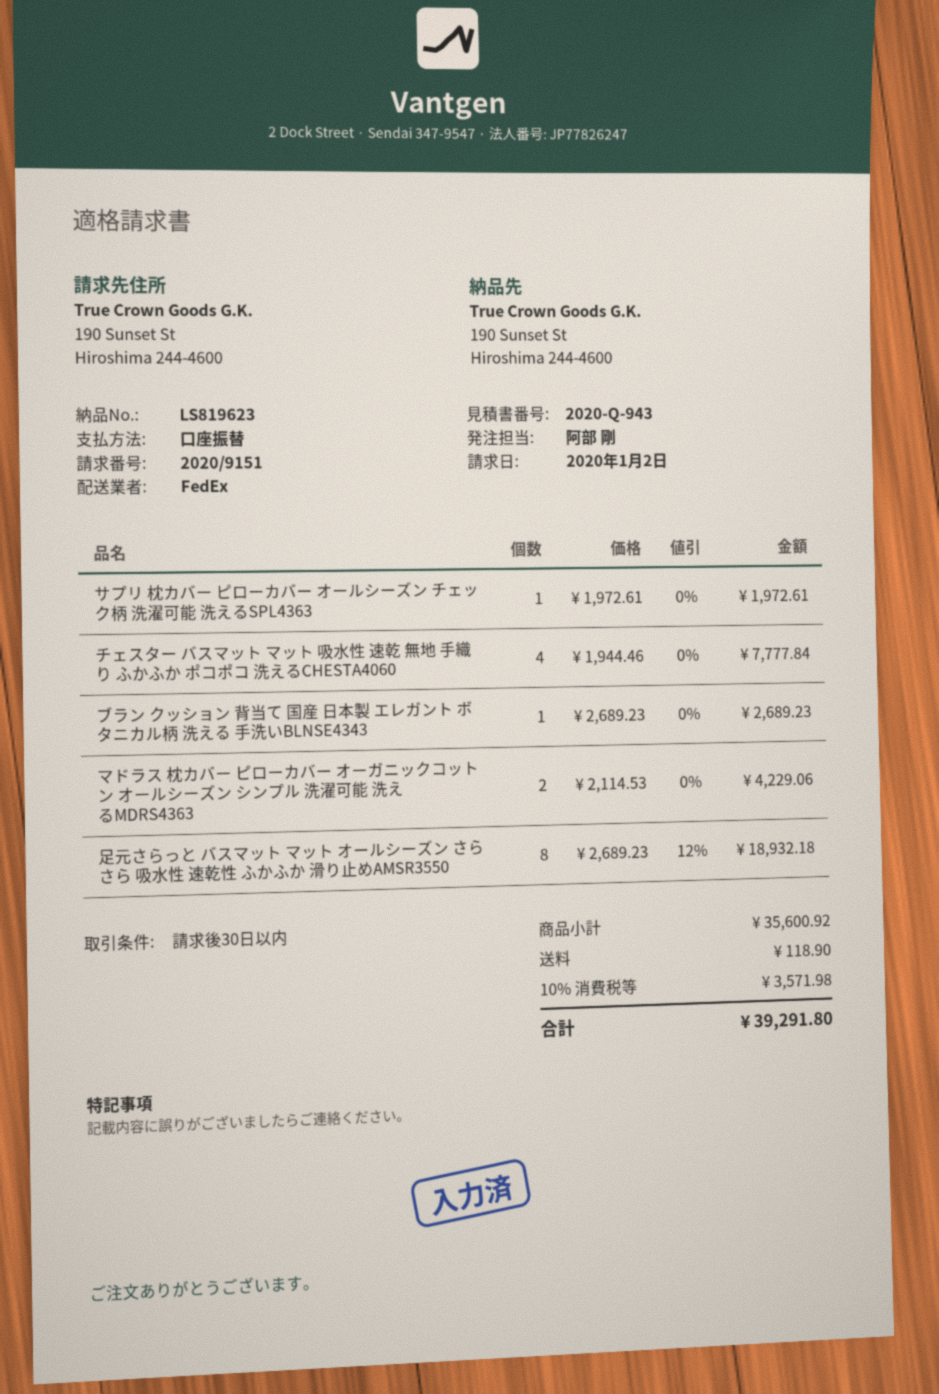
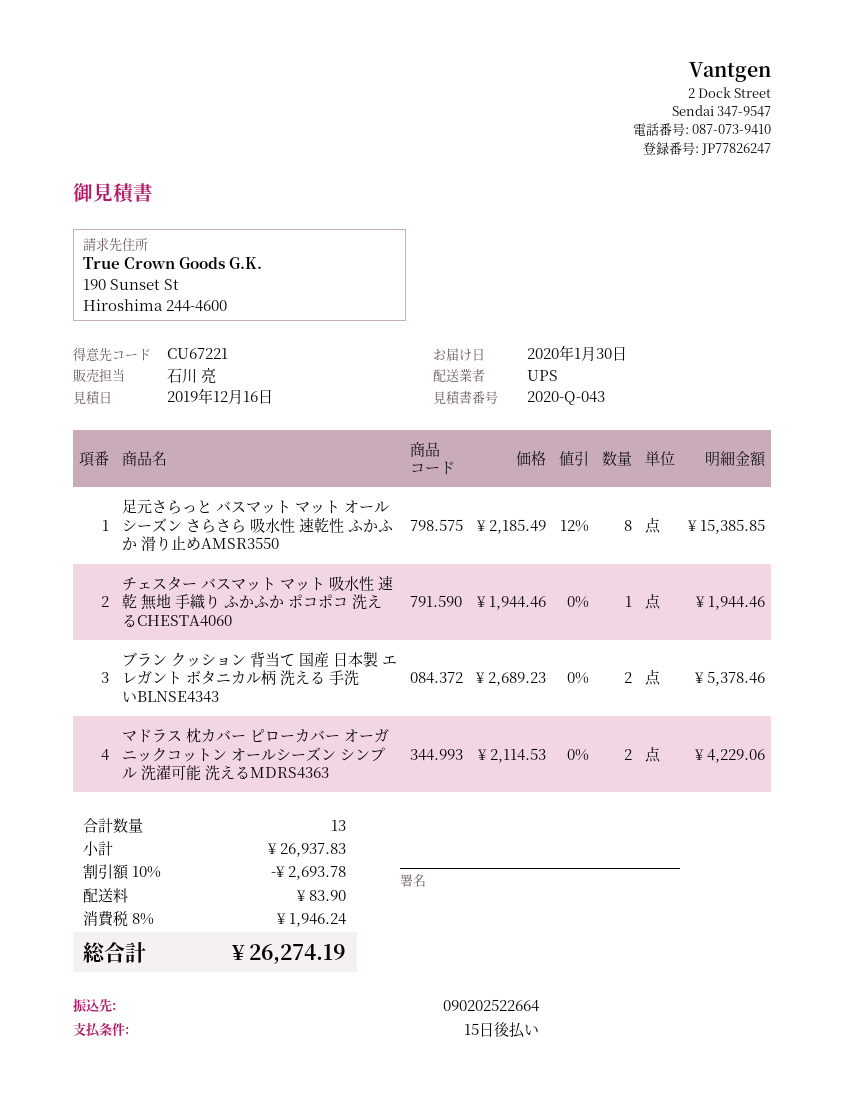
quote number: 2020-Q-943 -> 2020-Q-043
payment terms: 30 days -> 15 days
shipping method: FedEx -> UPS
サプリ 枕カバー ピローカバー オールシーズン チェック柄 洗濯可能 洗えるSPL4363: 1 x 1972.61 = 1972.61 -> none
チェスター バスマット マット 吸水性 速乾 無地 手織り ふかふか ポコポコ 洗えるCHESTA4060: 4 x 1944.46 = 7777.84 -> 1 x 1944.46 = 1944.46
ブラン クッション 背当て 国産 日本製 エレガント ボタニカル柄 洗える 手洗いBLNSE4343: 1 x 2689.23 = 2689.23 -> 2 x 2689.23 = 5378.46
足元さらっと バスマット マット オールシーズン さらさら 吸水性 速乾性 ふかふか 滑り止めAMSR3550: 8 x 2689.23 - 12% = 18932.18 -> 8 x 2185.49 - 12% = 15385.85
subtotal: 35600.92 -> 26937.83
discount: none -> 10% = 2693.78
shipping: 118.90 -> 83.90
tax: 10% = 3571.98 -> 8% = 1946.24
total: 39291.80 -> 26274.19

